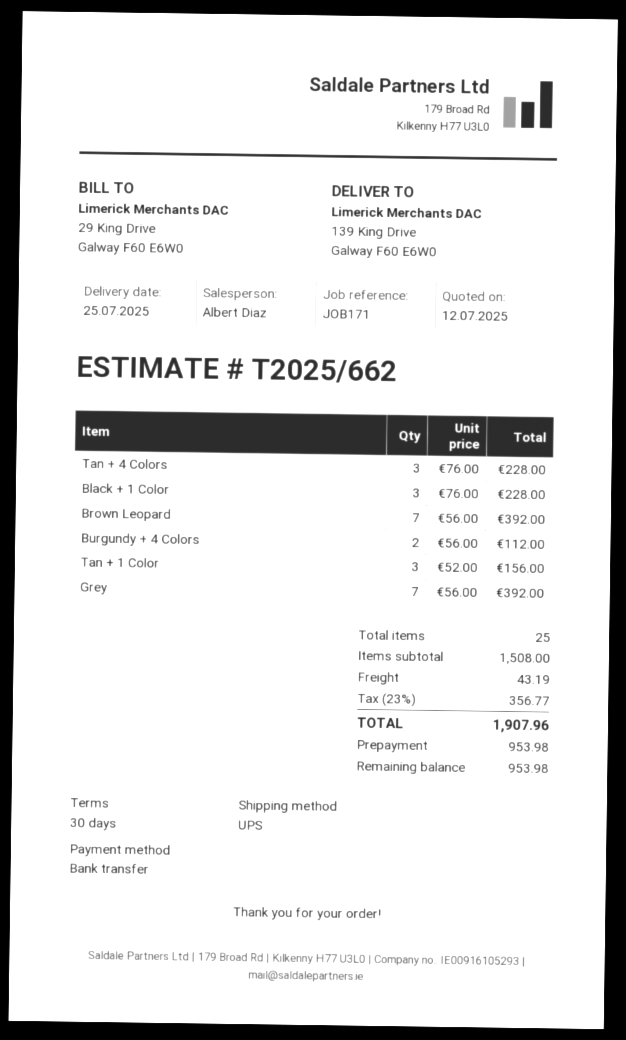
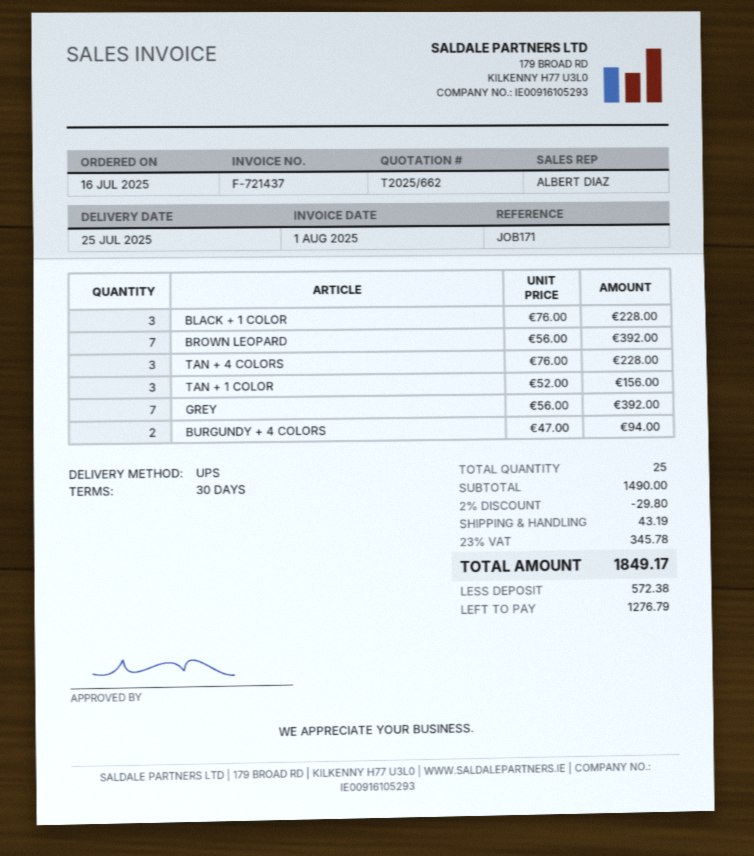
Burgundy + 4 Colors: 2 x 56.00 = 112.00 -> 2 x 47.00 = 94.00
subtotal: 1508.00 -> 1490.00
discount: none -> 2% = 29.80
tax: 23% = 356.77 -> 23% = 345.78
total: 1907.96 -> 1849.17
deposit: 953.98 -> 572.38
balance: 953.98 -> 1276.79

